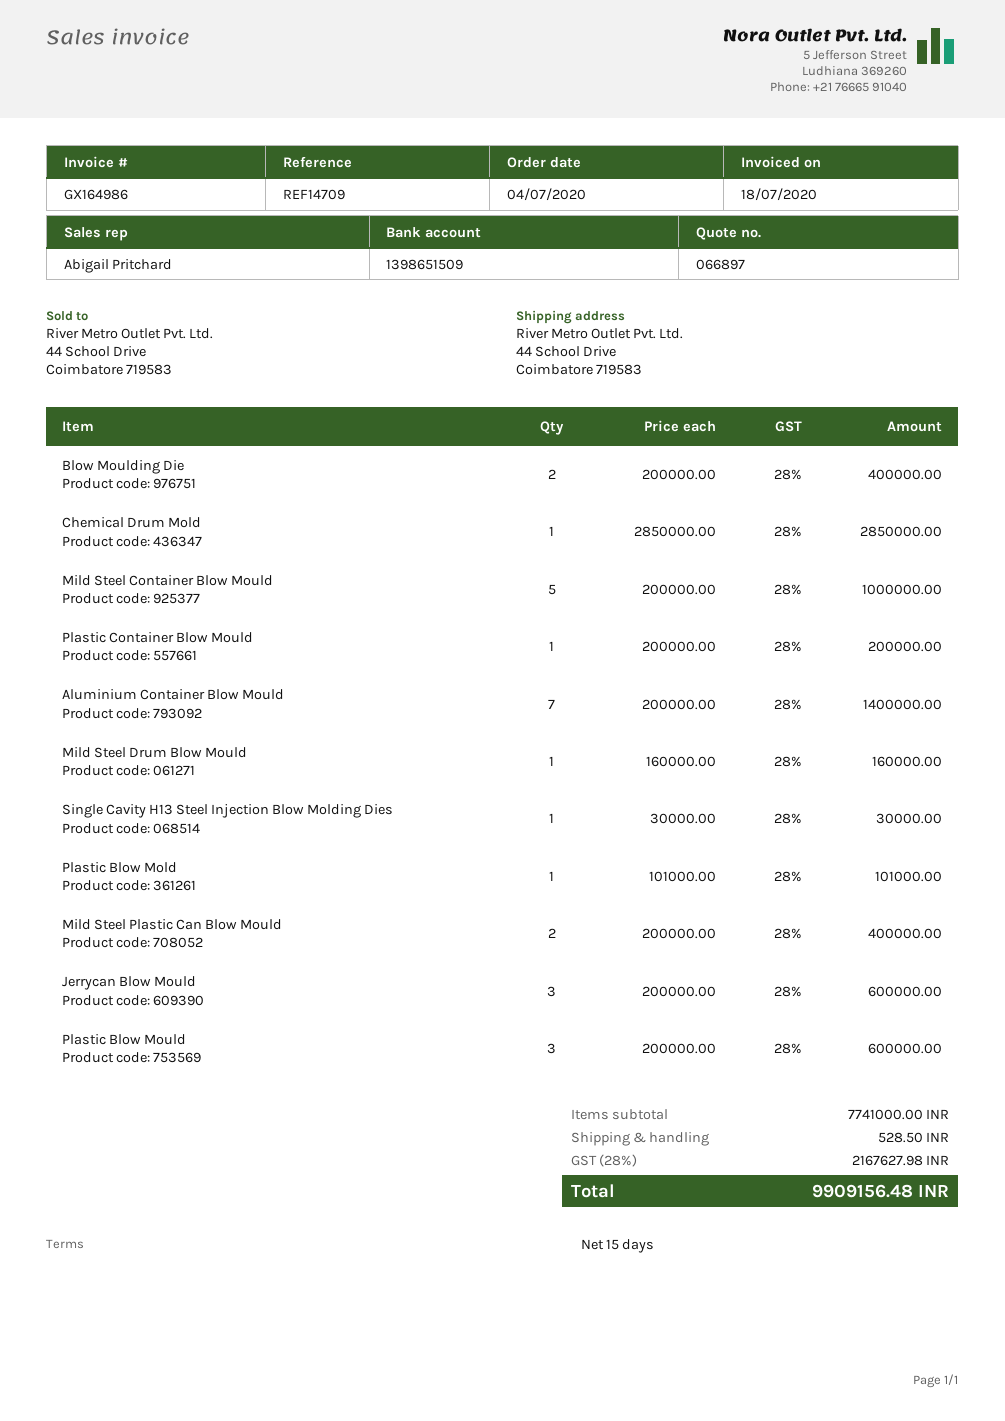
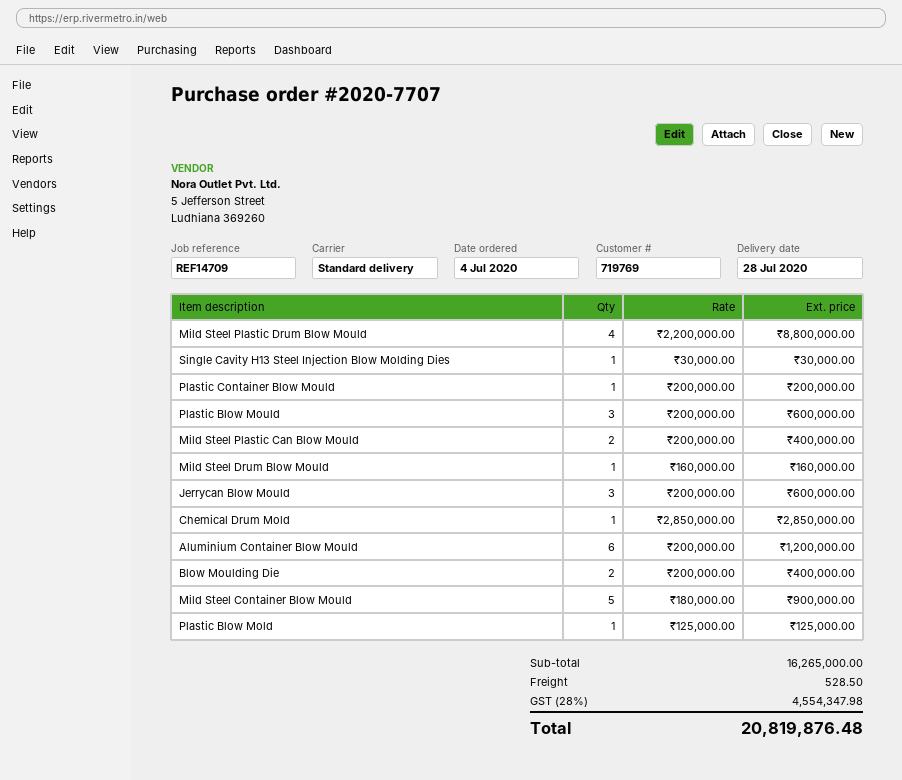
Mild Steel Container Blow Mould: 5 x 200000.00 = 1000000.00 -> 5 x 180000.00 = 900000.00
Aluminium Container Blow Mould: 7 x 200000.00 = 1400000.00 -> 6 x 200000.00 = 1200000.00
Plastic Blow Mold: 1 x 101000.00 = 101000.00 -> 1 x 125000.00 = 125000.00
Mild Steel Plastic Drum Blow Mould: none -> 4 x 2200000.00 = 8800000.00
subtotal: 7741000.00 -> 16265000.00
tax: 28% = 2167627.98 -> 28% = 4554347.98
total: 9909156.48 -> 20819876.48

